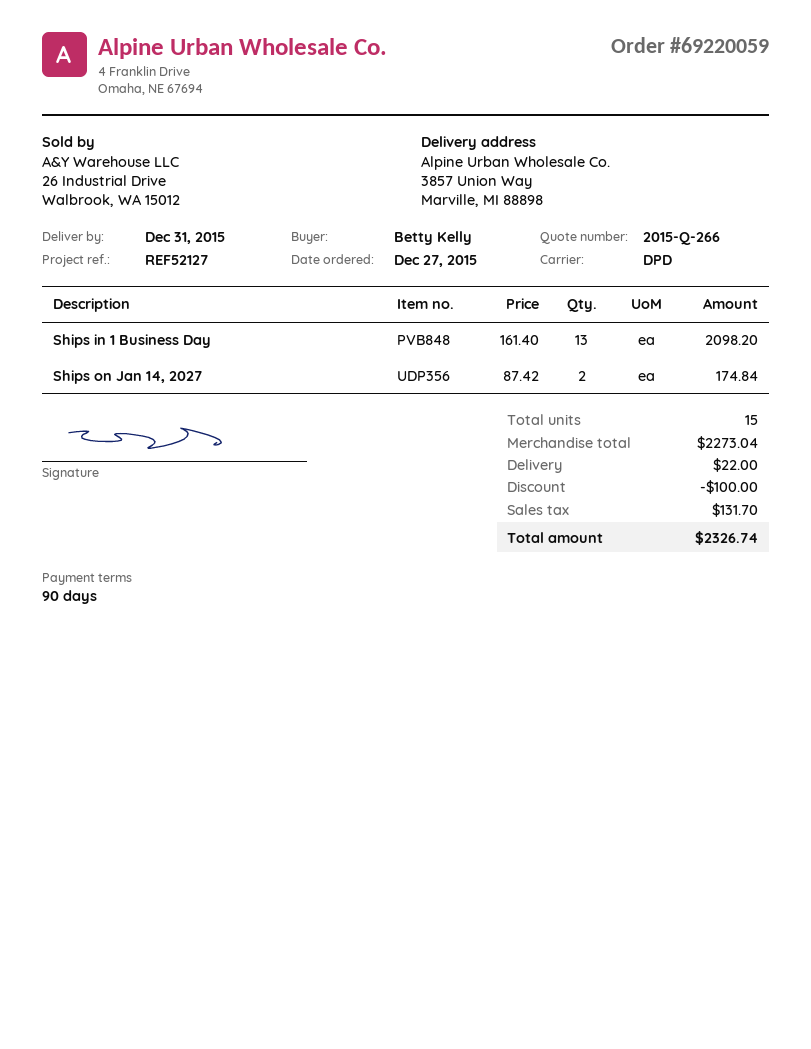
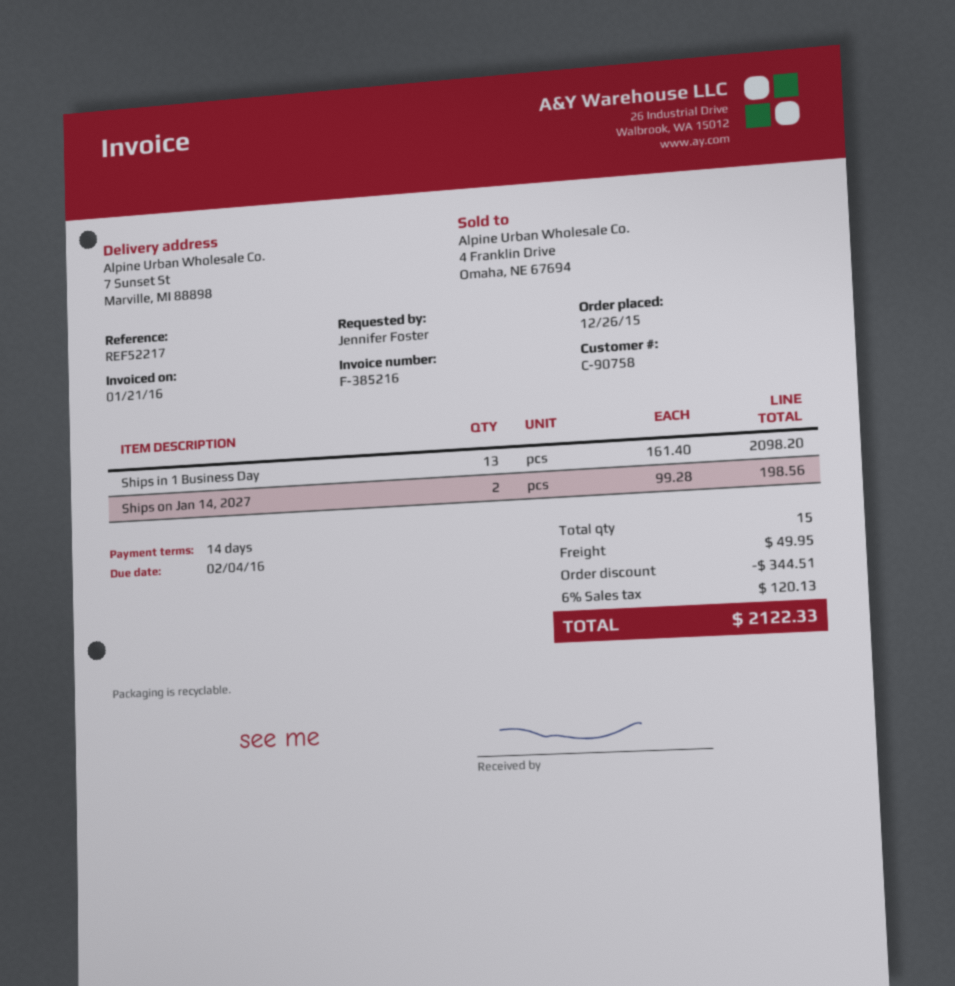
order date: 2015-12-27 -> 2015-12-26
payment terms: 90 days -> 14 days
reference: REF52127 -> REF52217
ordered by: Betty Kelly -> Jennifer Foster
ship to: 3857 Union Way, Marville, MI 88898 -> 7 Sunset St, Marville, MI 88898
Ships on Jan 14, 2027: 2 x 87.42 = 174.84 -> 2 x 99.28 = 198.56
discount: 100.00 -> 344.51
shipping: 22.00 -> 49.95
tax: 131.70 -> 120.13
total: 2326.74 -> 2122.33

